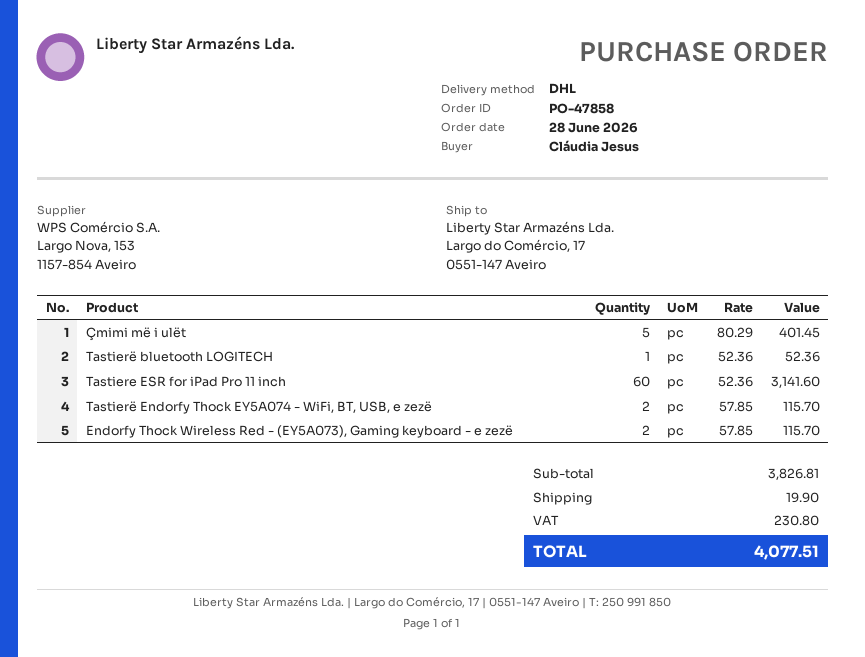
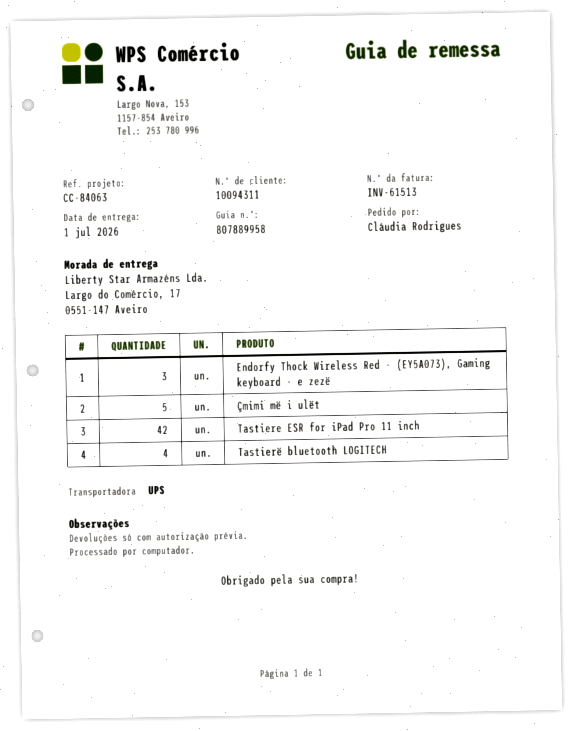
ordered by: Cláudia Jesus -> Cláudia Rodrigues
shipping method: DHL -> UPS
Tastierë bluetooth LOGITECH: 1 -> 4
Tastiere ESR for iPad Pro 11 inch: 60 -> 42
Tastierë Endorfy Thock EY5A074 - WiFi, BT, USB, e zezë: 2 -> none
Endorfy Thock Wireless Red - (EY5A073), Gaming keyboard - e zezë: 2 -> 3

